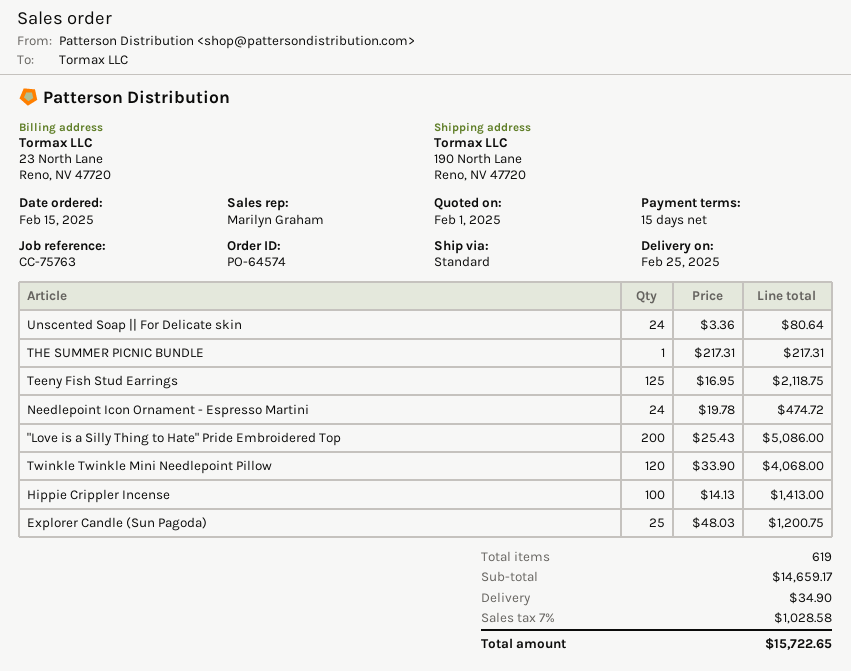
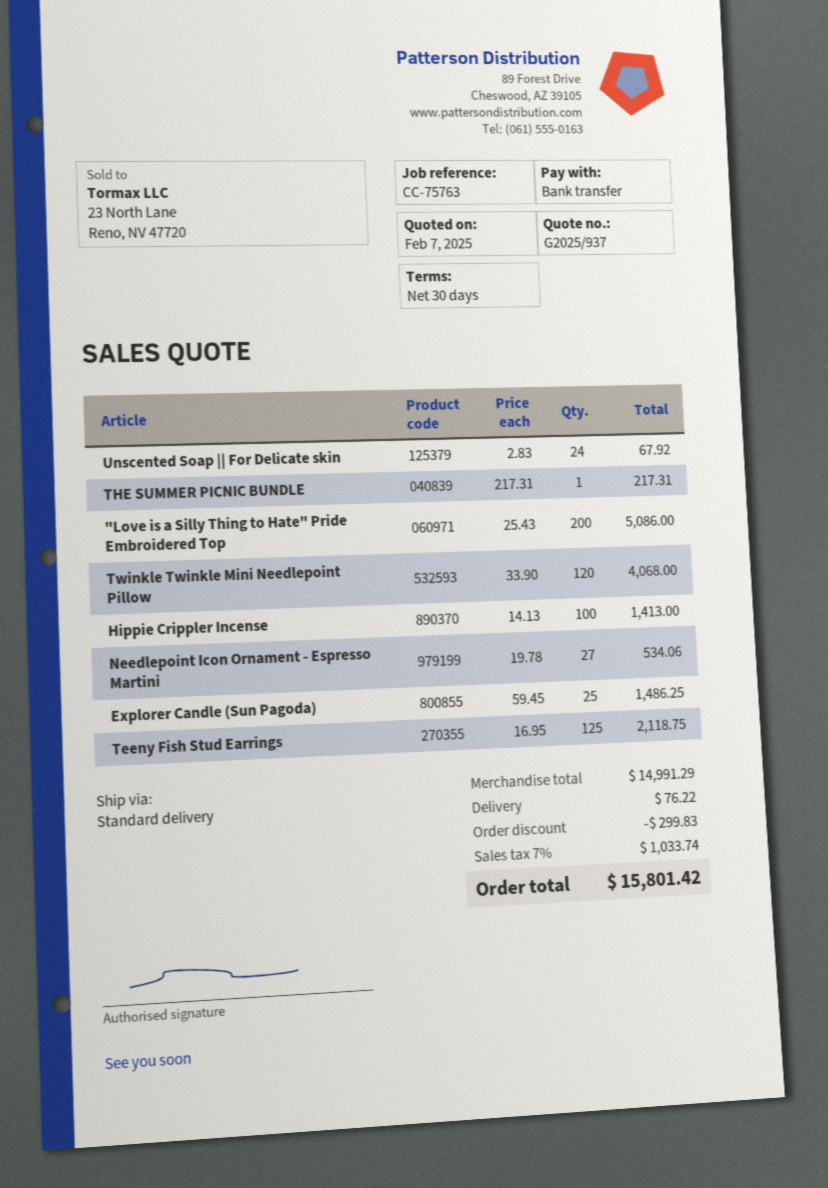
quote date: 2025-02-01 -> 2025-02-07
payment terms: 15 days -> 30 days
Unscented Soap || For Delicate skin: 24 x 3.36 = 80.64 -> 24 x 2.83 = 67.92
Needlepoint Icon Ornament - Espresso Martini: 24 x 19.78 = 474.72 -> 27 x 19.78 = 534.06
Explorer Candle (Sun Pagoda): 25 x 48.03 = 1200.75 -> 25 x 59.45 = 1486.25
subtotal: 14659.17 -> 14991.29
discount: none -> 299.83
shipping: 34.90 -> 76.22
tax: 7% = 1028.58 -> 7% = 1033.74
total: 15722.65 -> 15801.42

